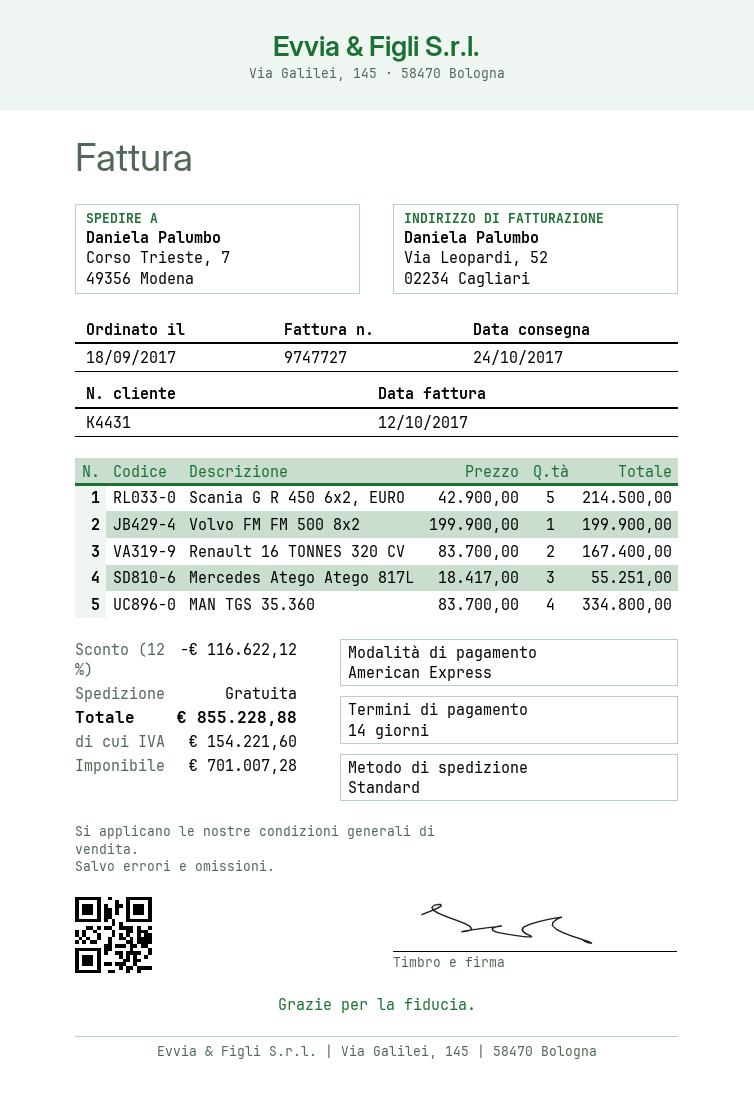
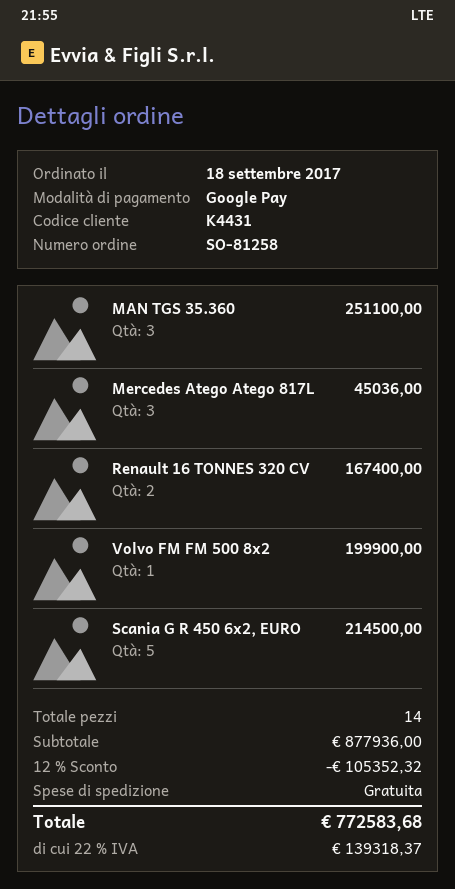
payment method: American Express -> Google Pay
Mercedes Atego Atego 817L: 3 for 55251.00 -> 3 for 45036.00
MAN TGS 35.360: 4 for 334800.00 -> 3 for 251100.00
discount: 12% = 116622.12 -> 12% = 105352.32
tax: 154221.60 -> 139318.37
total: 855228.88 -> 772583.68

